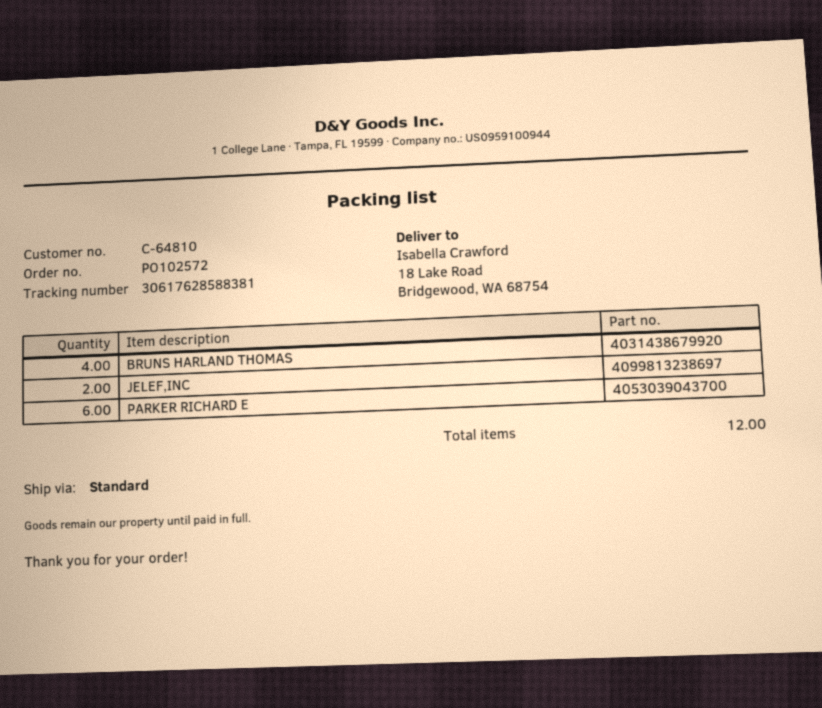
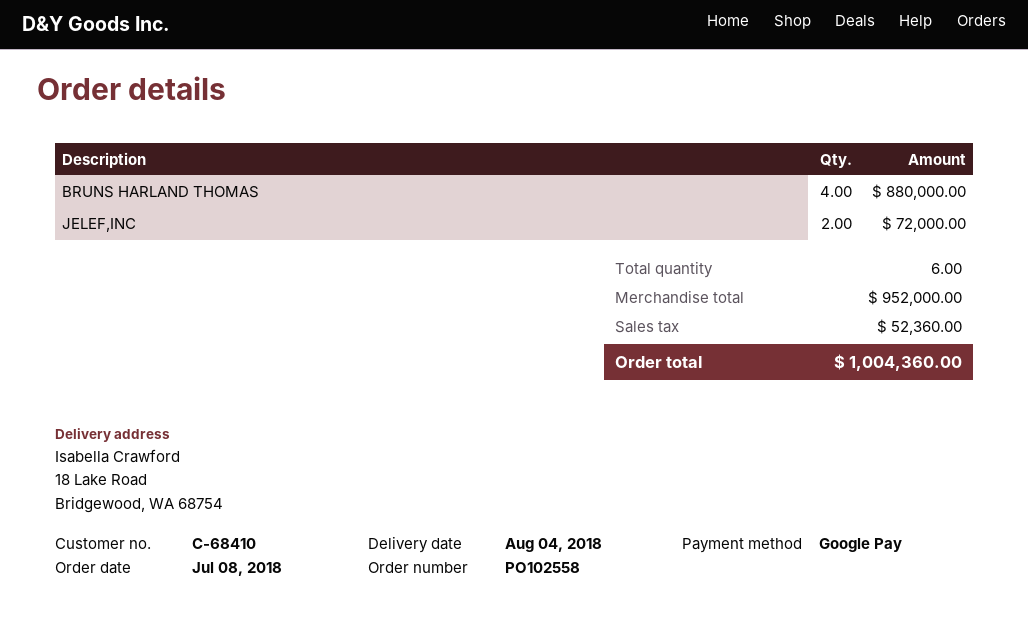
order number: PO102572 -> PO102558
customer number: C-64810 -> C-68410
PARKER RICHARD E: 6 -> none
total quantity: 12 -> 6

